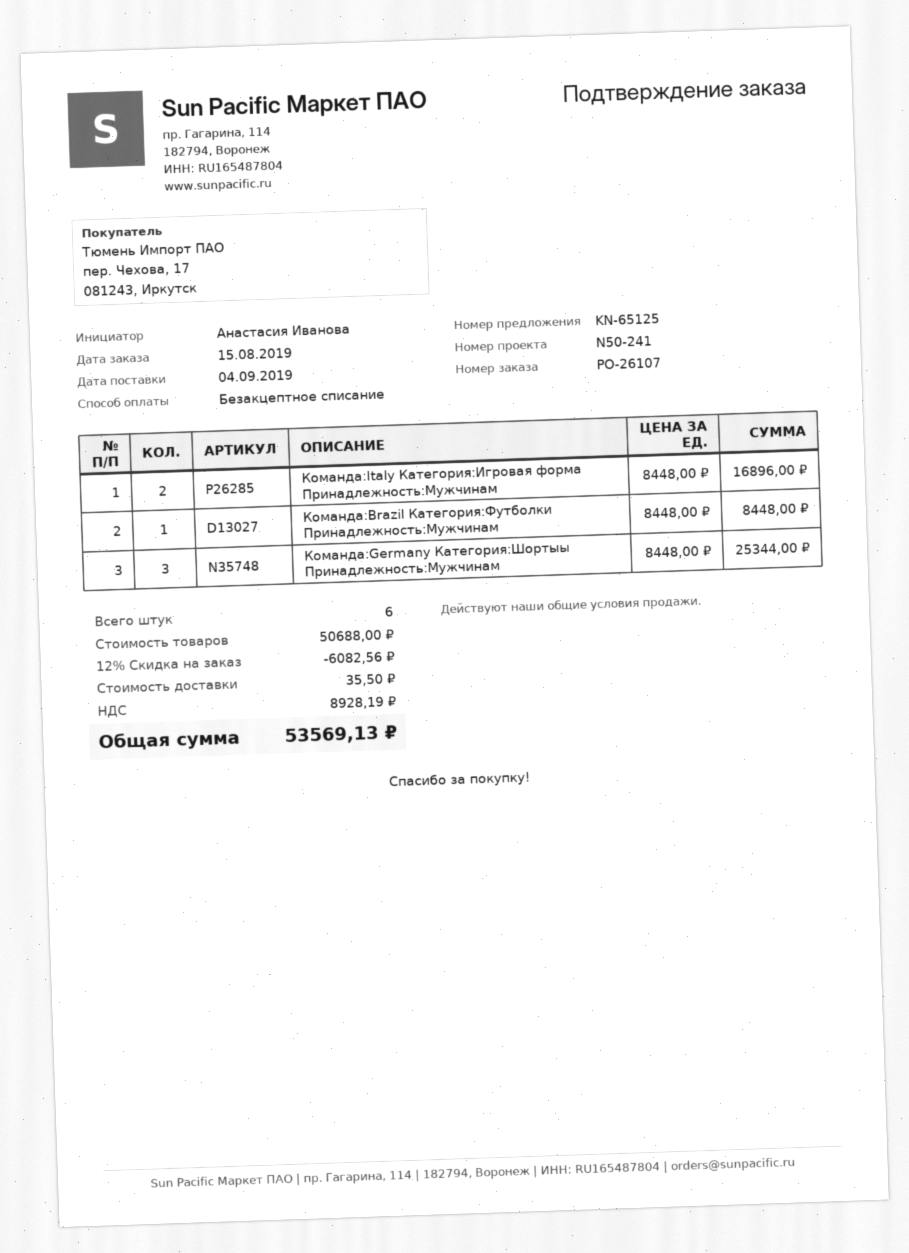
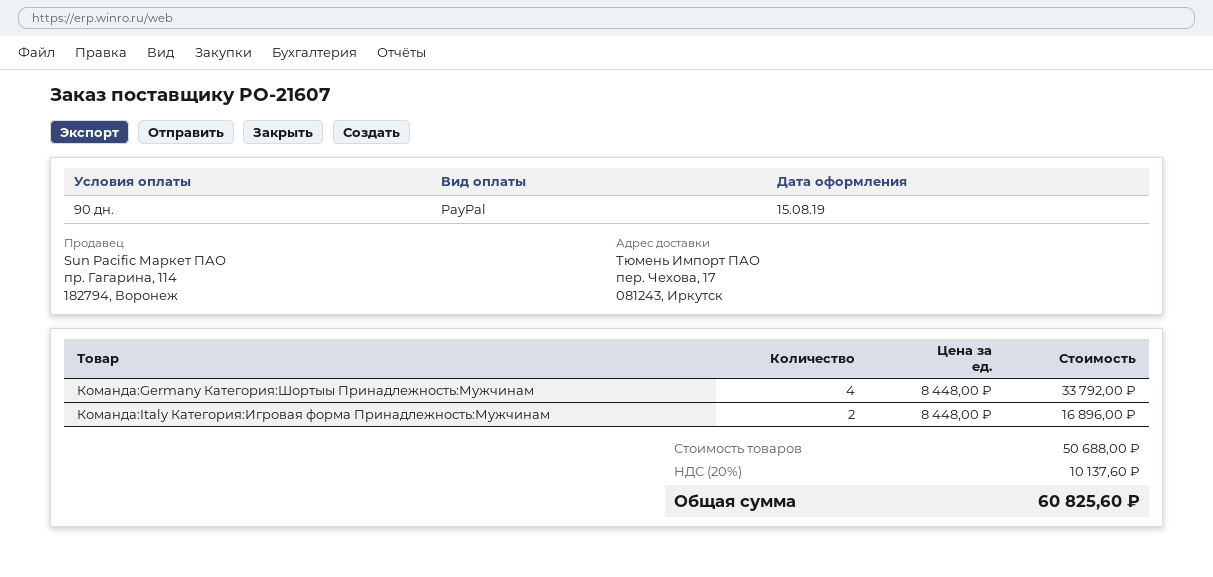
order number: PO-26107 -> PO-21607
payment method: direct debit -> PayPal
Команда:Brazil Категория:Футболки Принадлежность:Мужчинам: 1 x 8448.00 = 8448.00 -> none
Команда:Germany Категория:Шортыы Принадлежность:Мужчинам: 3 x 8448.00 = 25344.00 -> 4 x 8448.00 = 33792.00
discount: 12% = 6082.56 -> none
shipping: 35.50 -> none
tax: 8928.19 -> 10137.60
total: 53569.13 -> 60825.60

